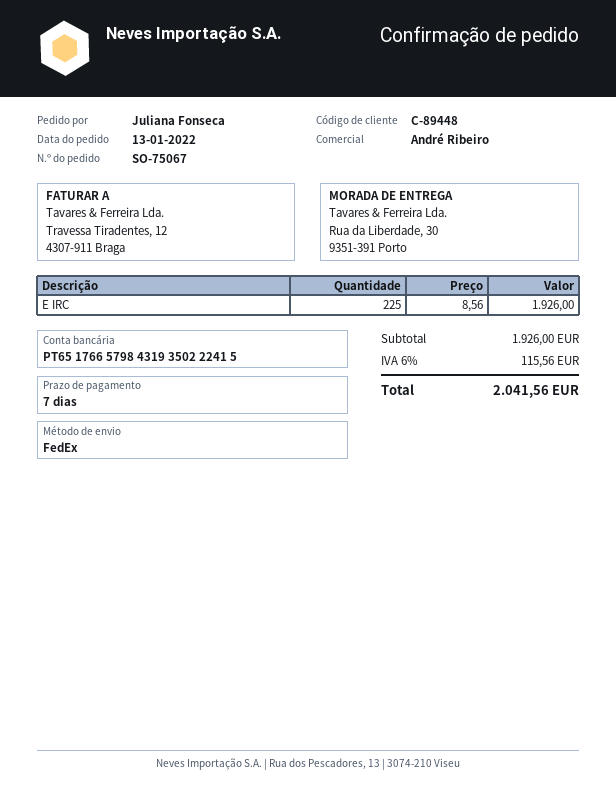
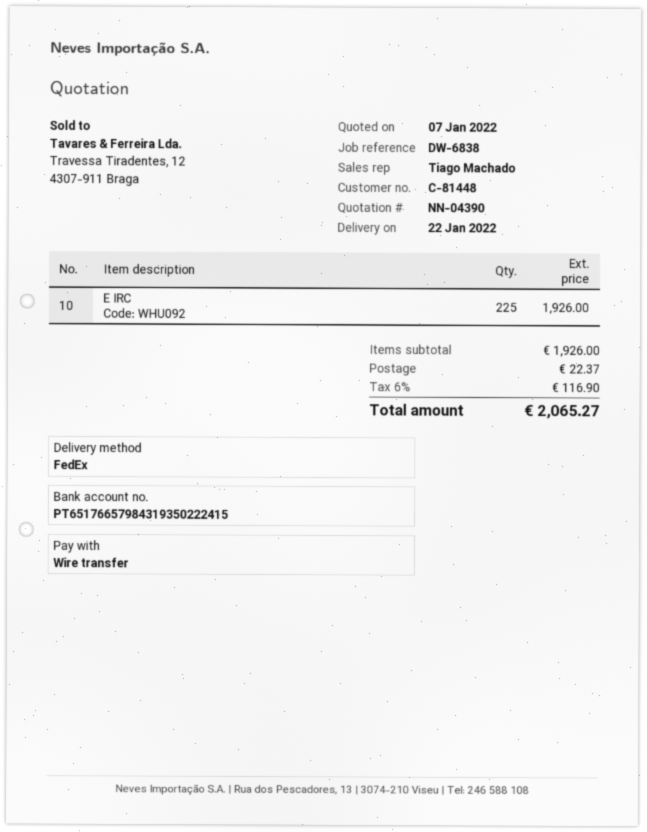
customer number: C-89448 -> C-81448
sales rep: André Ribeiro -> Tiago Machado
shipping: none -> 22.37
tax: 6% = 115.56 -> 6% = 116.90
total: 2041.56 -> 2065.27

